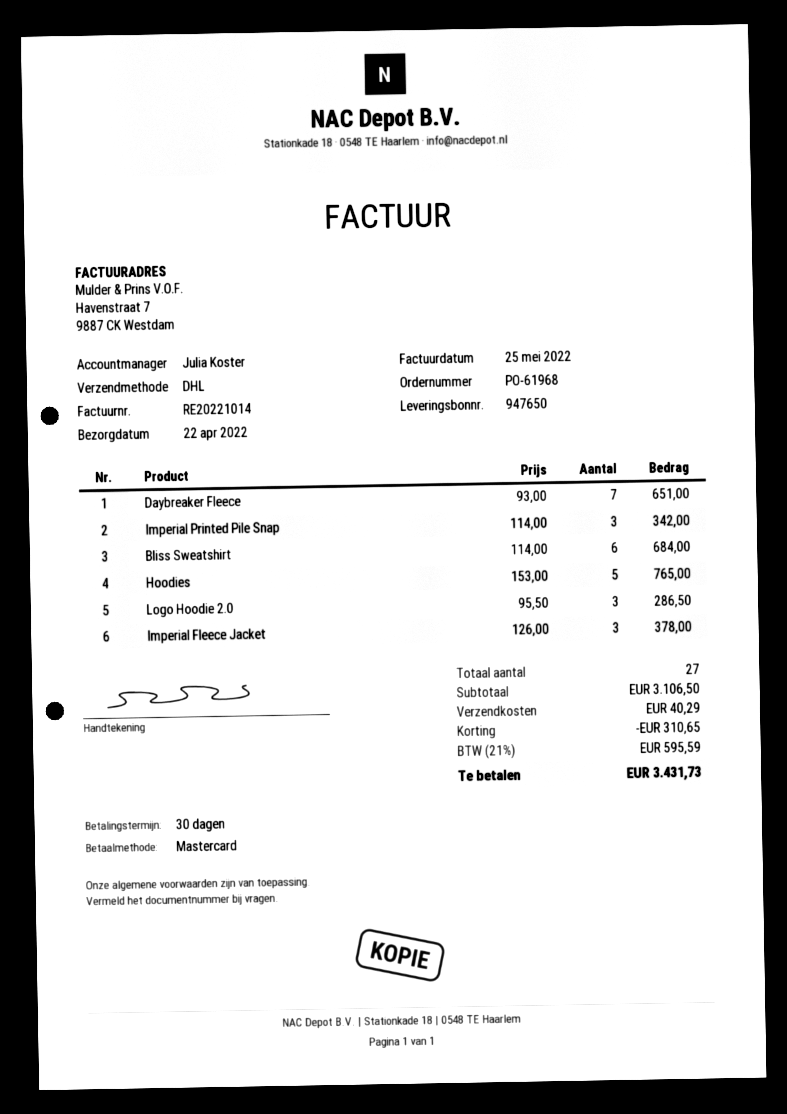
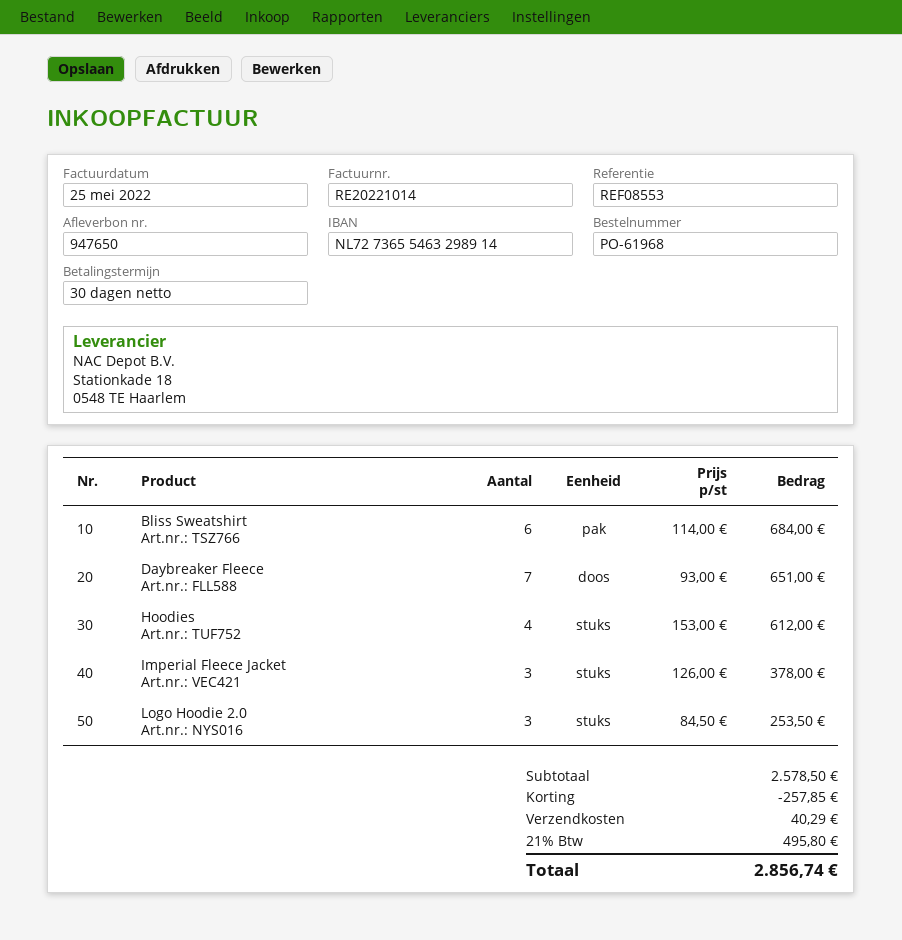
Imperial Printed Pile Snap: 3 x 114.00 = 342.00 -> none
Hoodies: 5 x 153.00 = 765.00 -> 4 x 153.00 = 612.00
Logo Hoodie 2.0: 3 x 95.50 = 286.50 -> 3 x 84.50 = 253.50
subtotal: 3106.50 -> 2578.50
discount: 310.65 -> 257.85
tax: 21% = 595.59 -> 21% = 495.80
total: 3431.73 -> 2856.74

